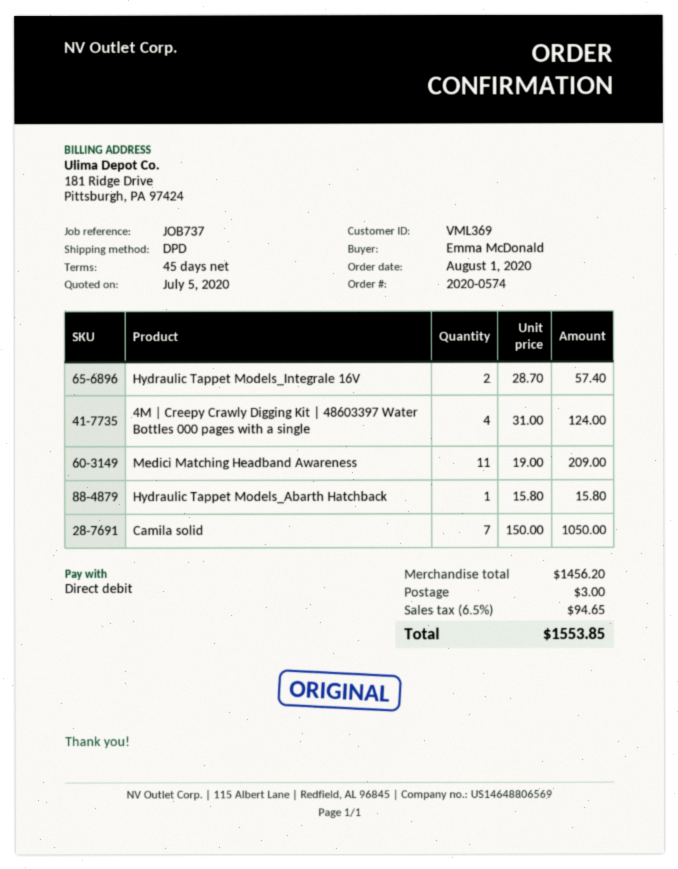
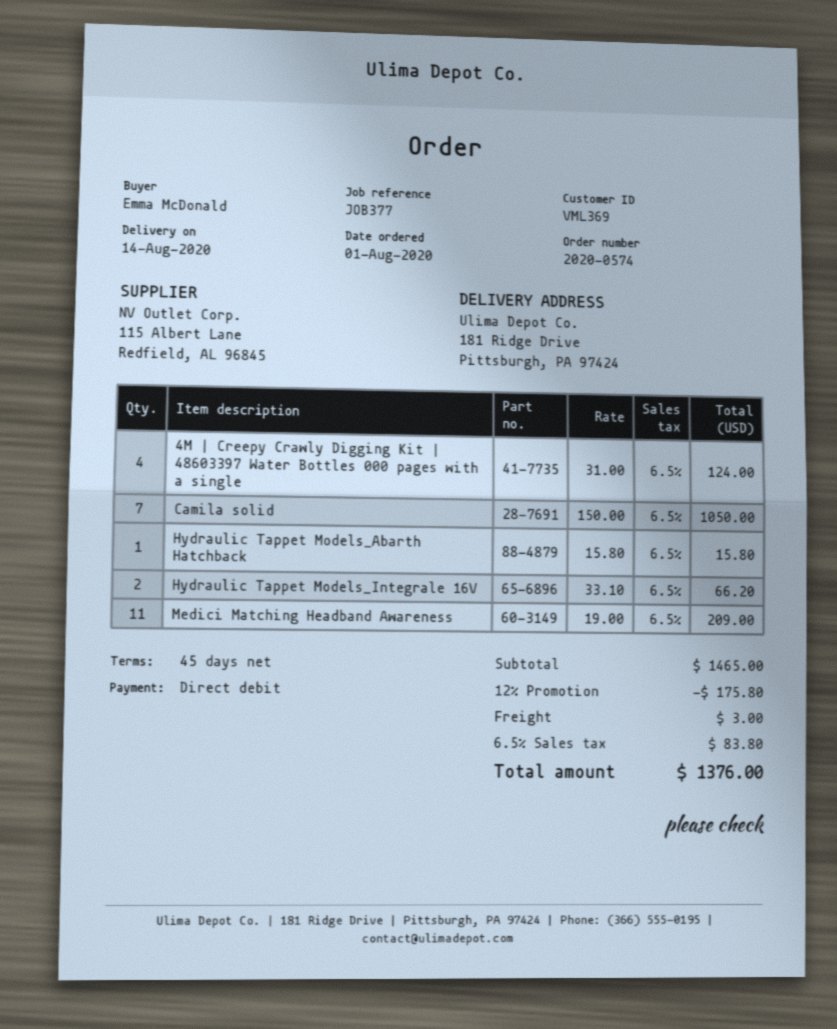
reference: JOB737 -> JOB377
Hydraulic Tappet Models_Integrale 16V: 2 x 28.70 = 57.40 -> 2 x 33.10 = 66.20
subtotal: 1456.20 -> 1465.00
discount: none -> 12% = 175.80
tax: 6.5% = 94.65 -> 6.5% = 83.80
total: 1553.85 -> 1376.00

